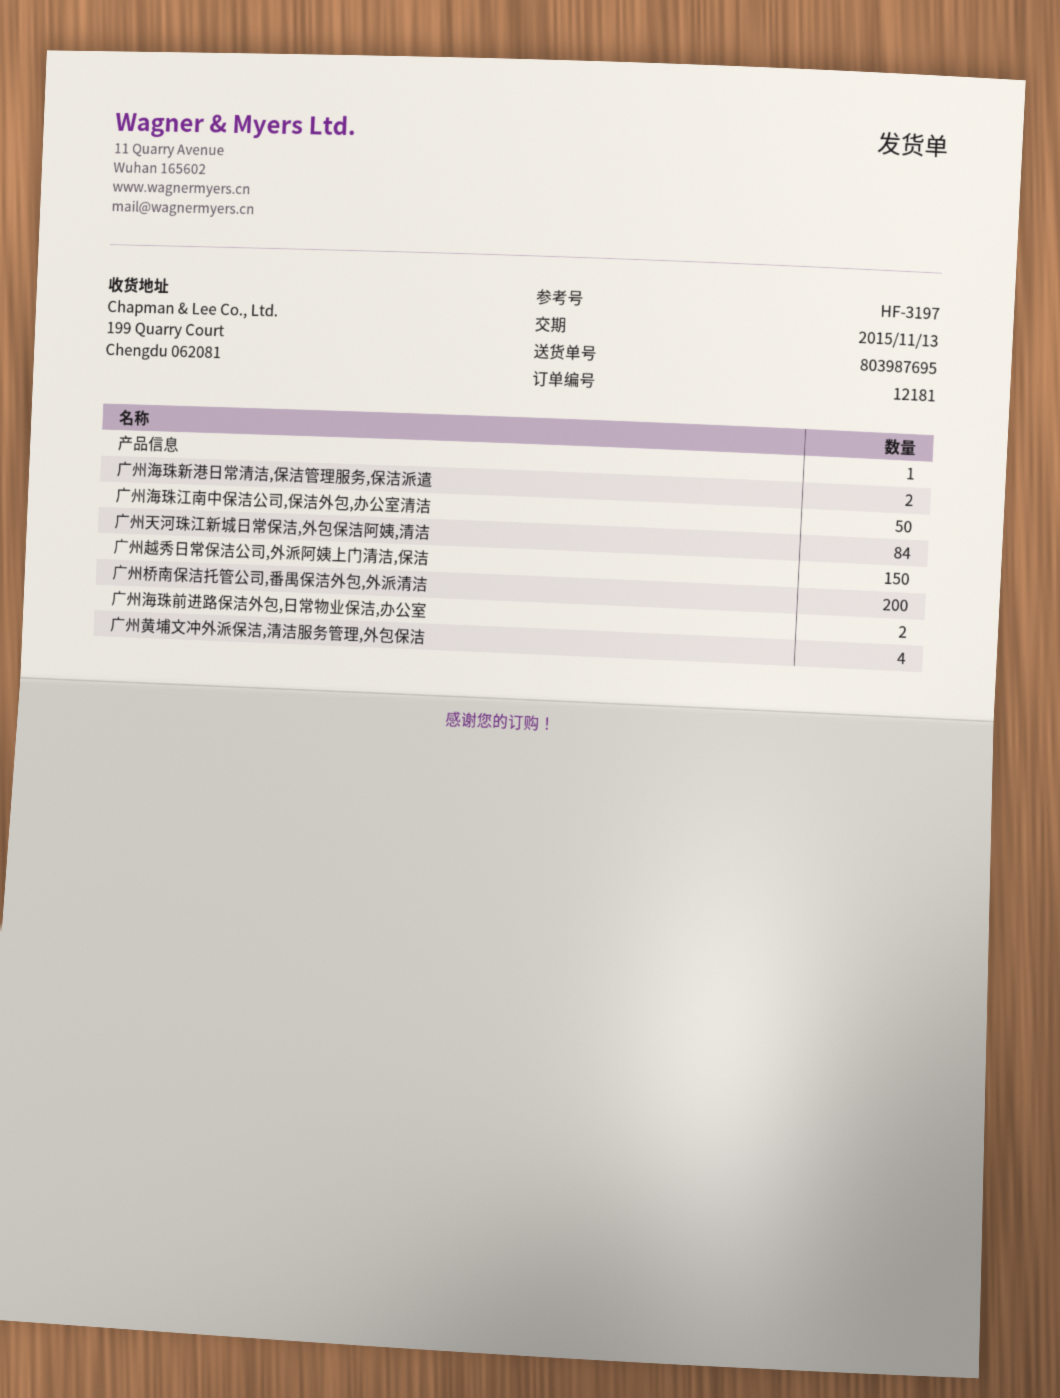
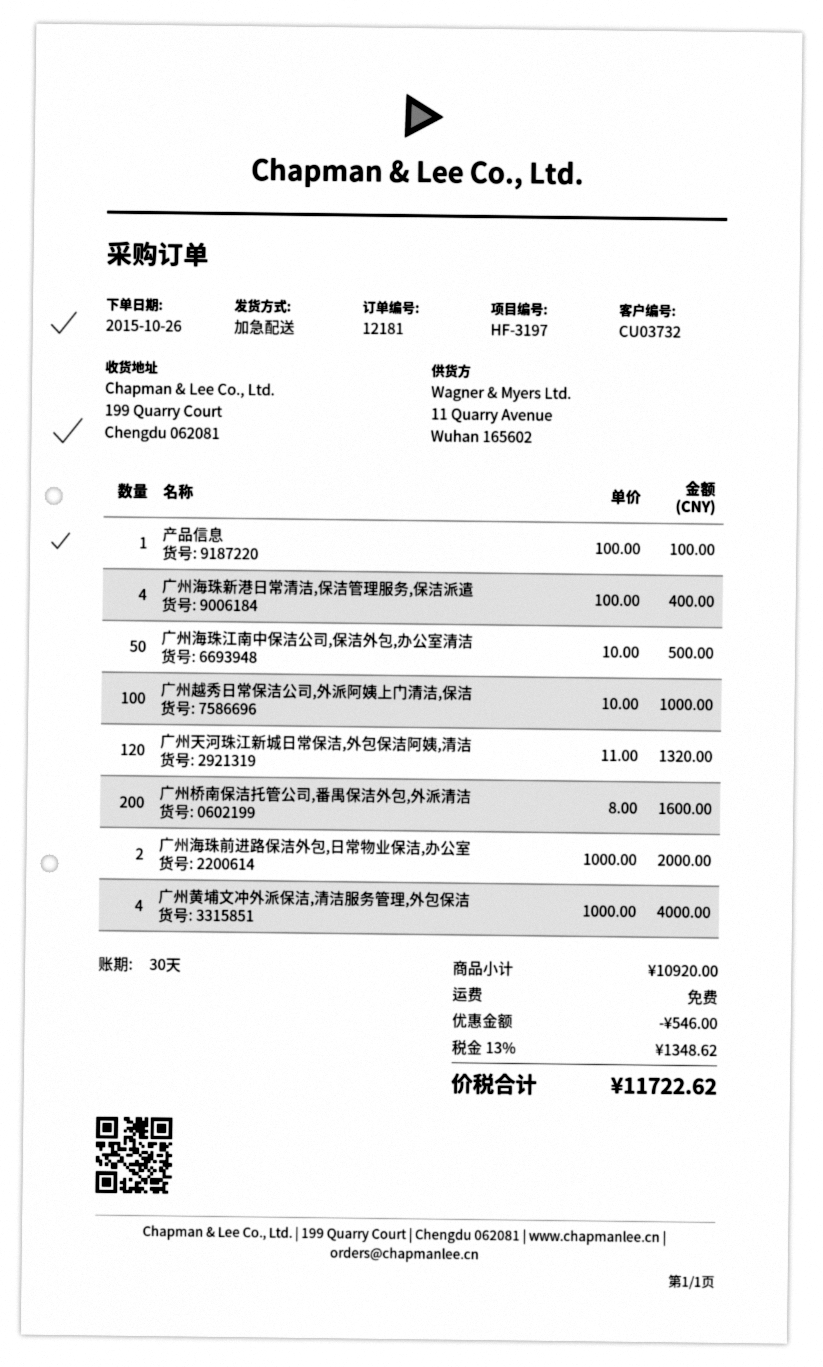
广州海珠新港日常清洁,保洁管理服务,保洁派遣: 2 -> 4
广州天河珠江新城日常保洁,外包保洁阿姨,清洁: 84 -> 120
广州越秀日常保洁公司,外派阿姨上门清洁,保洁: 150 -> 100

